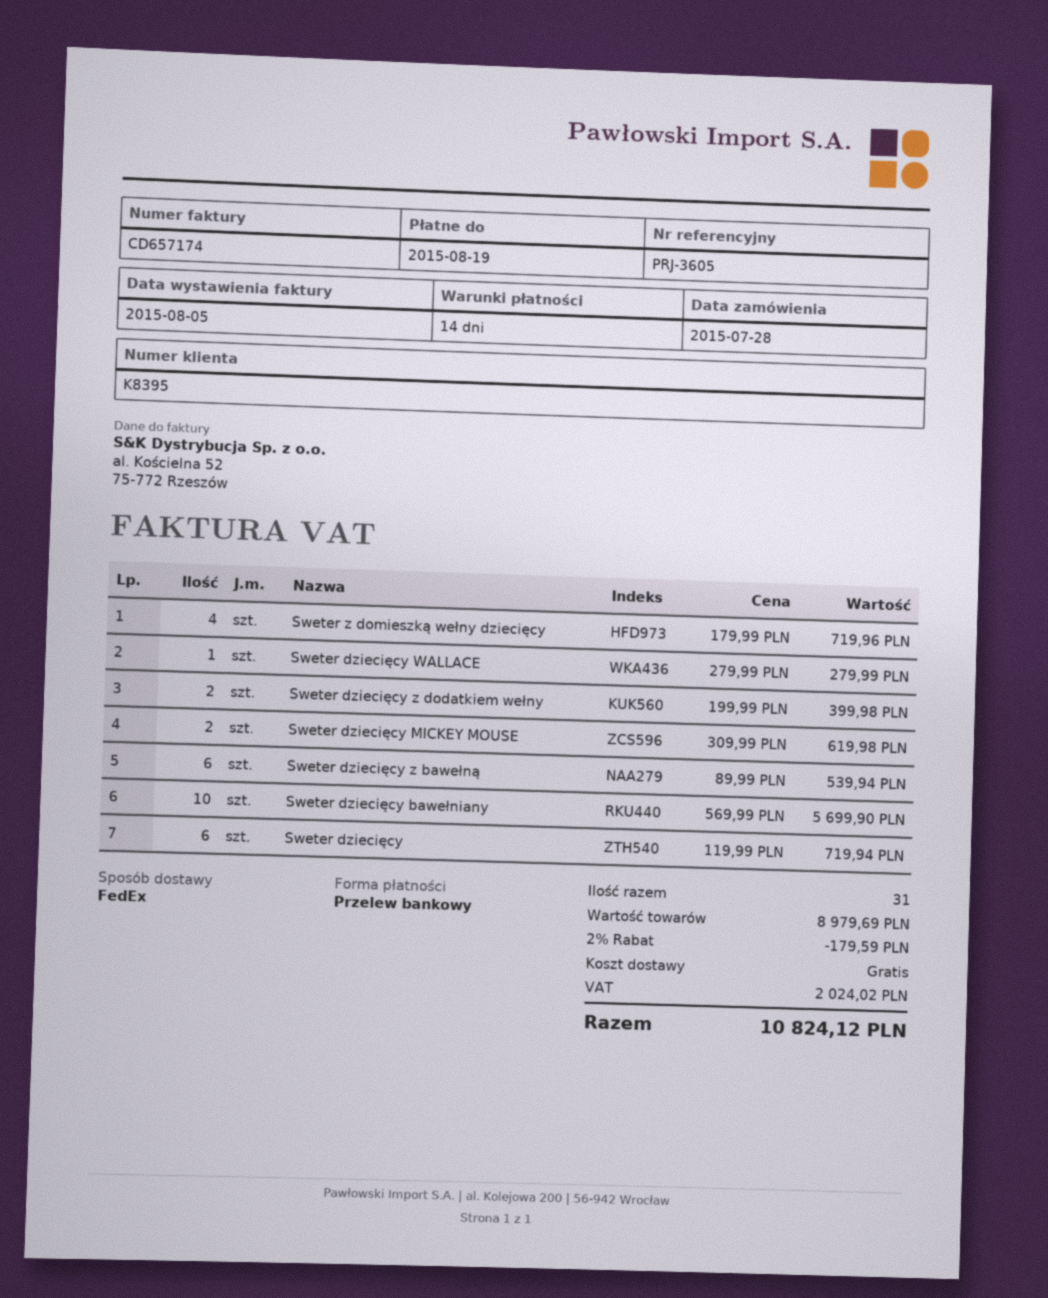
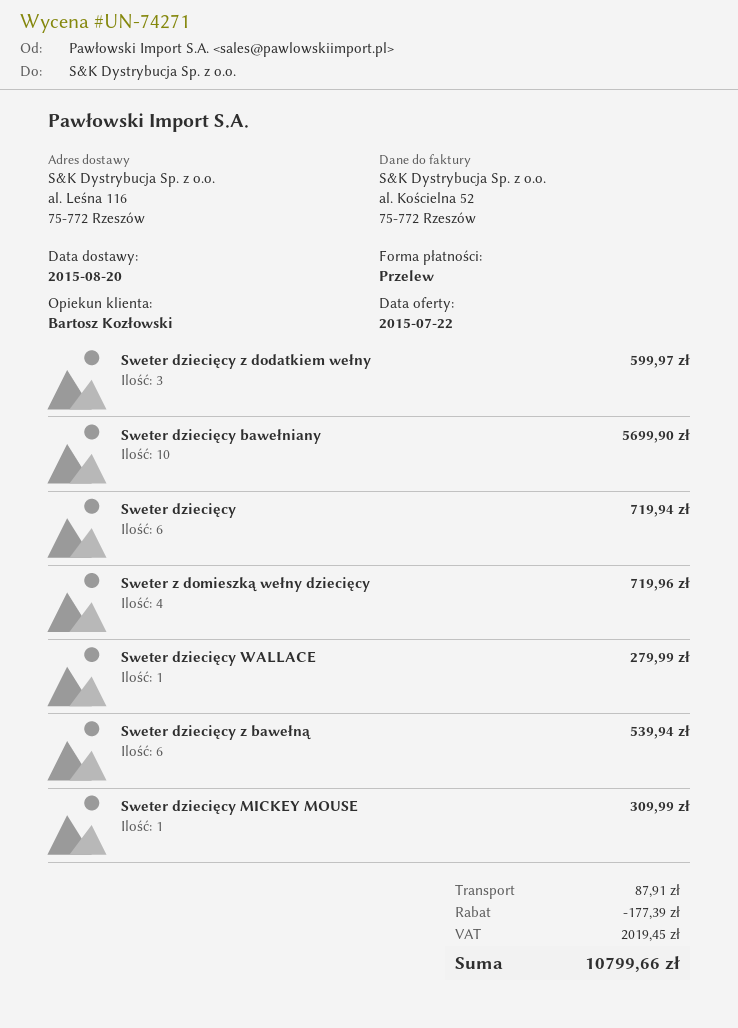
Sweter dziecięcy z dodatkiem wełny: 2 for 399.98 -> 3 for 599.97
Sweter dziecięcy MICKEY MOUSE: 2 for 619.98 -> 1 for 309.99
discount: 179.59 -> 177.39
shipping: 0.00 -> 87.91
tax: 2024.02 -> 2019.45
total: 10824.12 -> 10799.66

